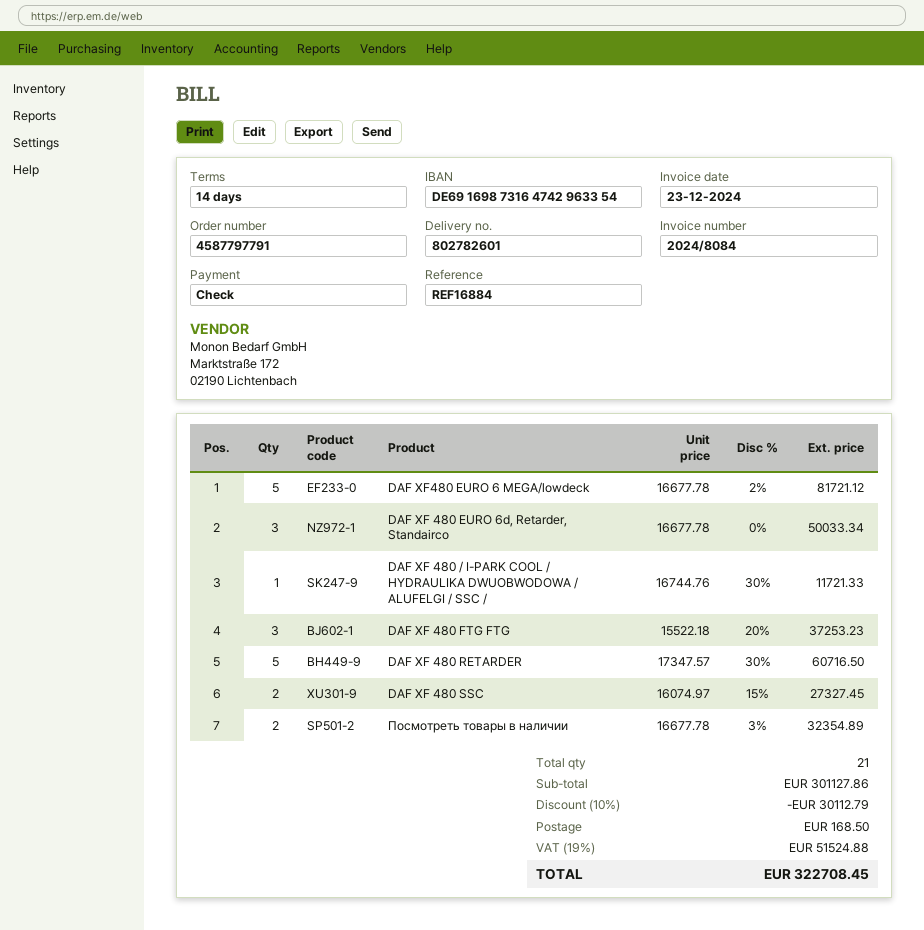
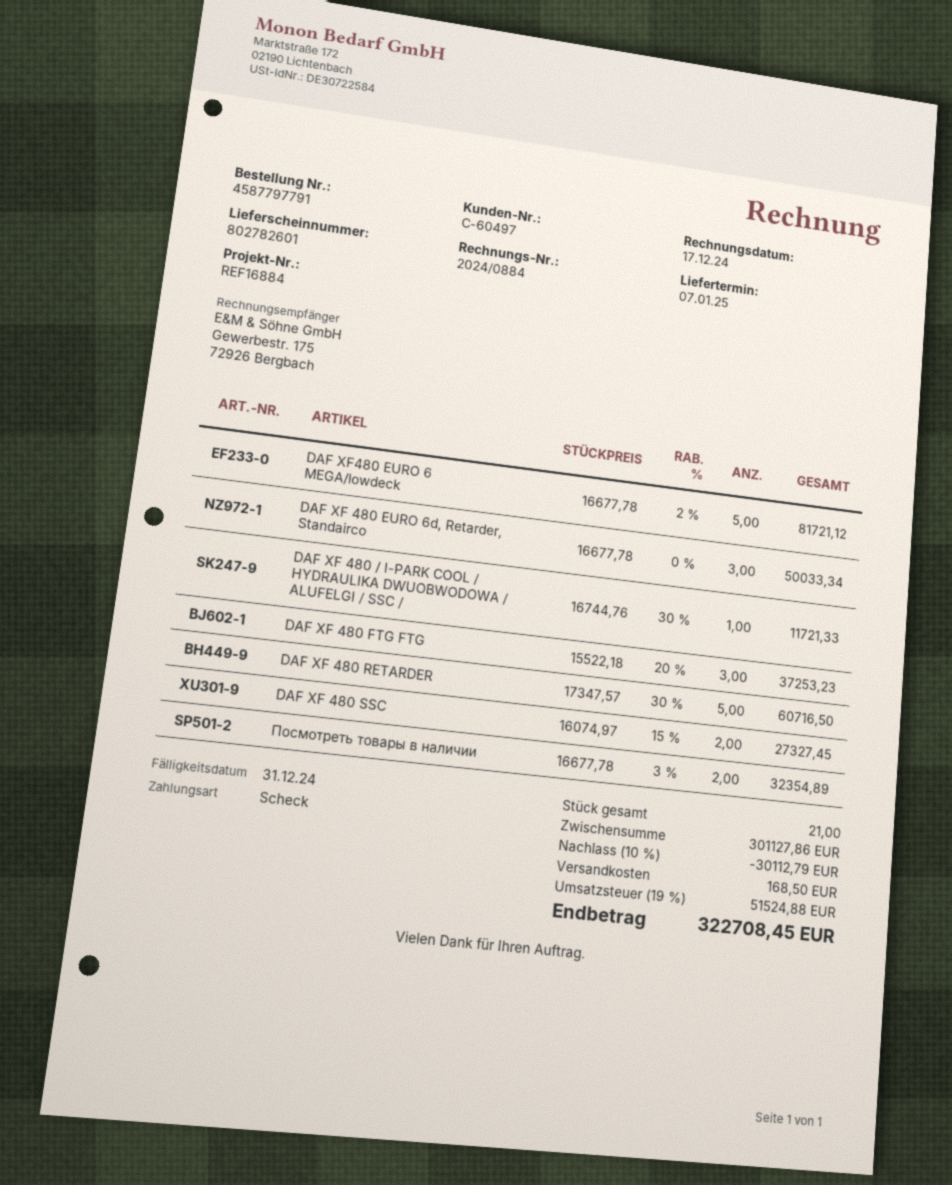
invoice number: 2024/8084 -> 2024/0884
invoice date: 2024-12-23 -> 2024-12-17

